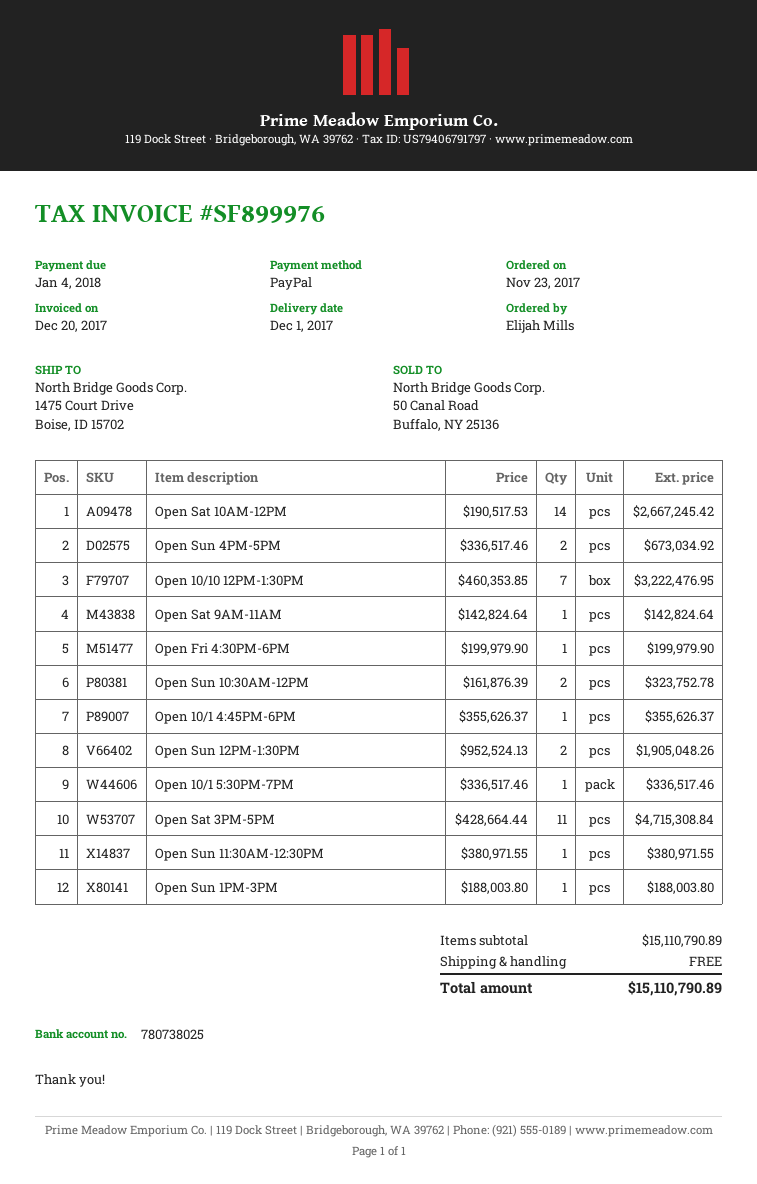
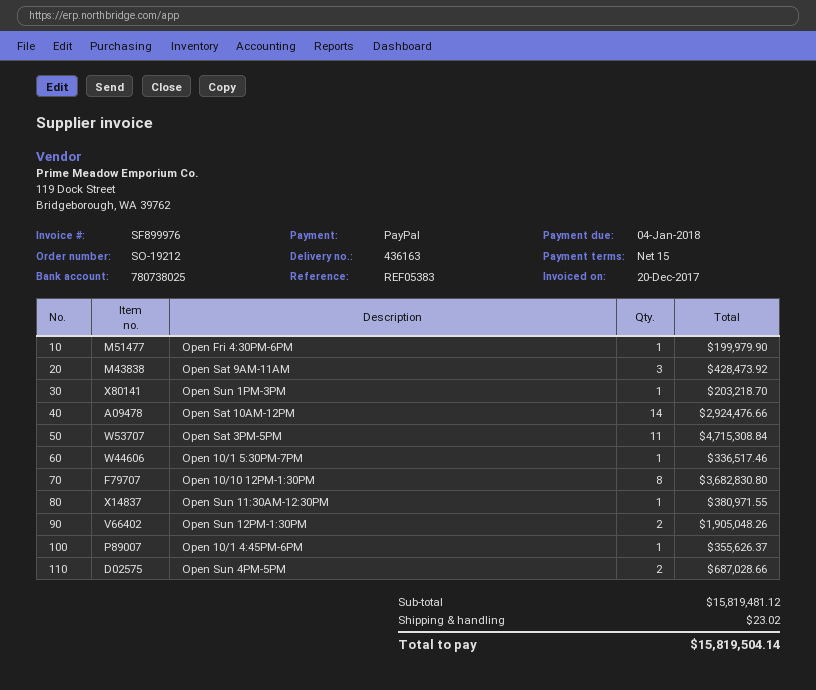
Open Sat 10AM-12PM: 14 for 2667245.42 -> 14 for 2924476.66
Open Sun 4PM-5PM: 2 for 673034.92 -> 2 for 687028.66
Open 10/10 12PM-1:30PM: 7 for 3222476.95 -> 8 for 3682830.80
Open Sat 9AM-11AM: 1 for 142824.64 -> 3 for 428473.92
Open Sun 10:30AM-12PM: 2 for 323752.78 -> none
Open Sun 1PM-3PM: 1 for 188003.80 -> 1 for 203218.70
subtotal: 15110790.89 -> 15819481.12
shipping: 0.00 -> 23.02
total: 15110790.89 -> 15819504.14

